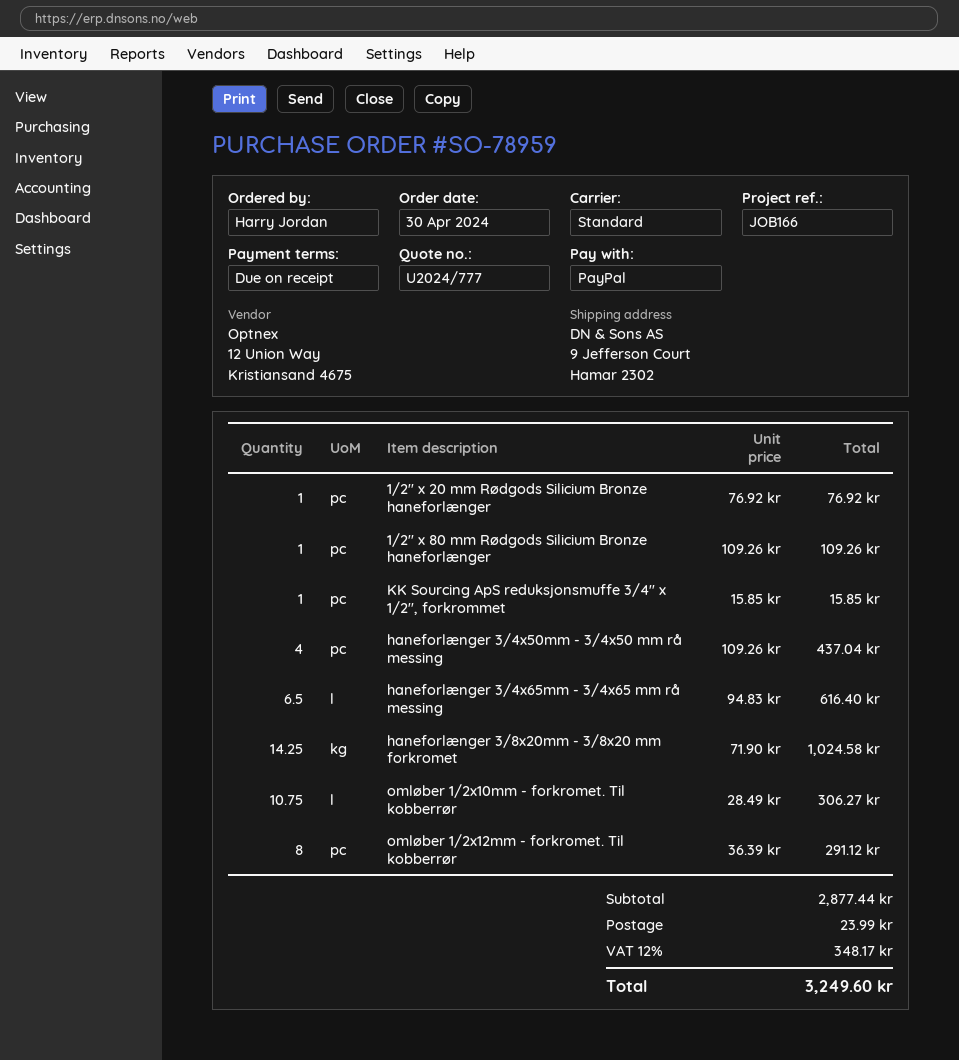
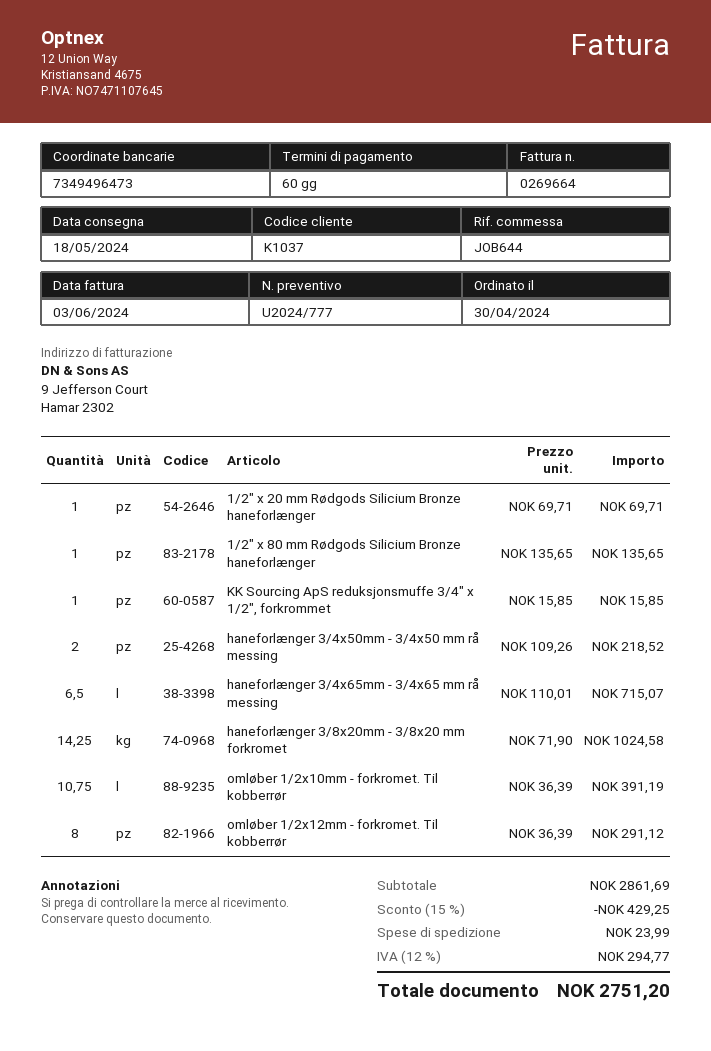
payment terms: on receipt -> 60 days
reference: JOB166 -> JOB644
1/2" x 20 mm Rødgods Silicium Bronze haneforlænger: 1 x 76.92 = 76.92 -> 1 x 69.71 = 69.71
1/2" x 80 mm Rødgods Silicium Bronze haneforlænger: 1 x 109.26 = 109.26 -> 1 x 135.65 = 135.65
haneforlænger 3/4x50mm - 3/4x50 mm rå messing: 4 x 109.26 = 437.04 -> 2 x 109.26 = 218.52
haneforlænger 3/4x65mm - 3/4x65 mm rå messing: 6.5 x 94.83 = 616.40 -> 6.5 x 110.01 = 715.07
omløber 1/2x10mm - forkromet. Til kobberrør: 10.75 x 28.49 = 306.27 -> 10.75 x 36.39 = 391.19
subtotal: 2877.44 -> 2861.69
discount: none -> 15% = 429.25
tax: 12% = 348.17 -> 12% = 294.77
total: 3249.60 -> 2751.20

